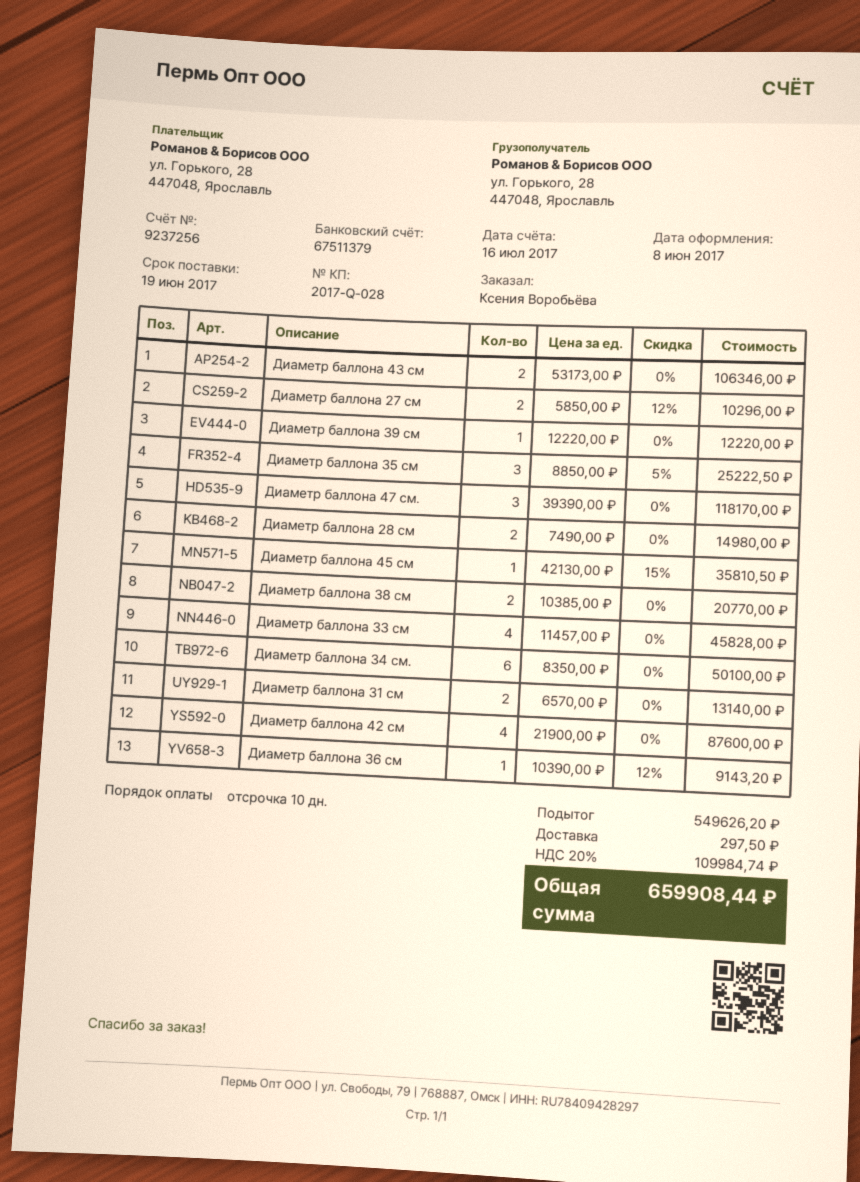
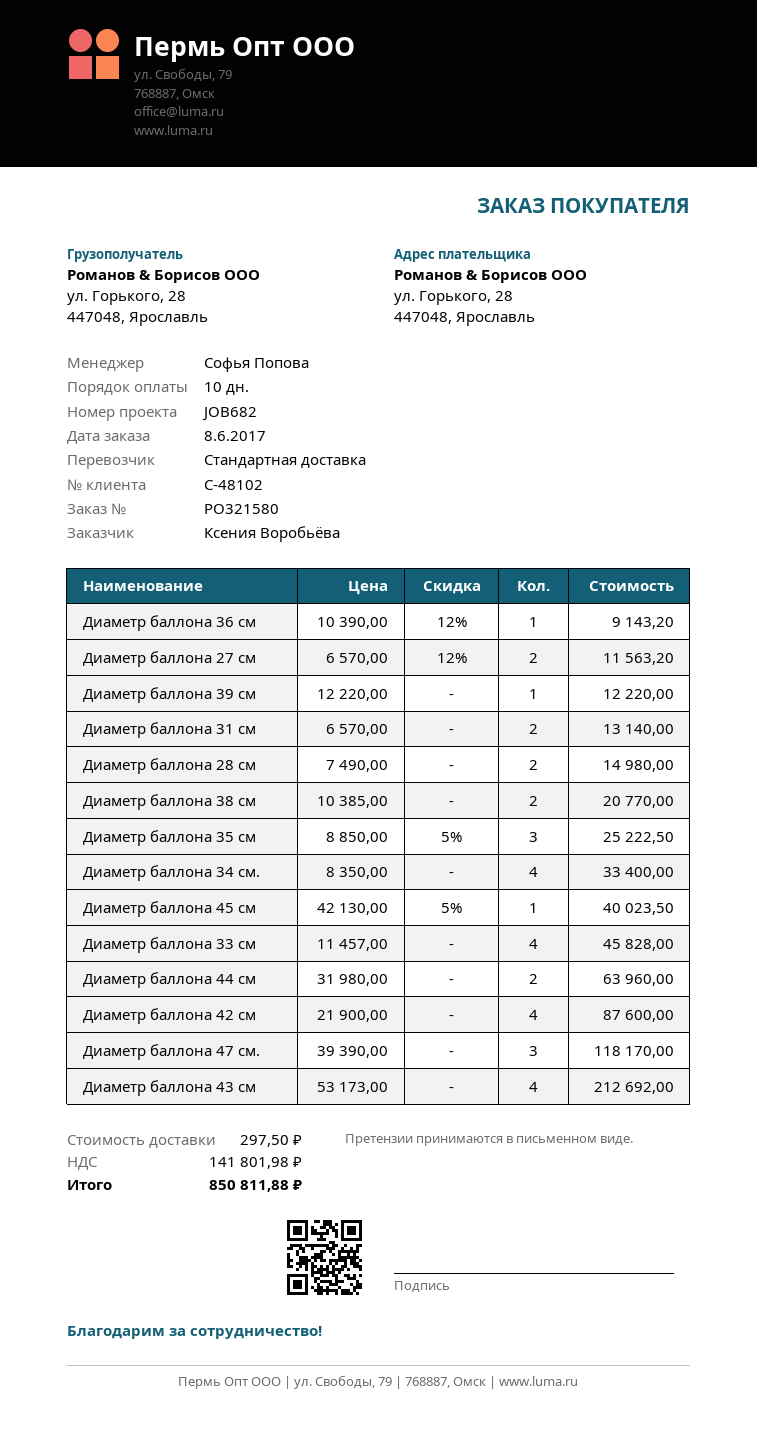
Диаметр баллона 43 см: 2 x 53173.00 = 106346.00 -> 4 x 53173.00 = 212692.00
Диаметр баллона 27 см: 2 x 5850.00 - 12% = 10296.00 -> 2 x 6570.00 - 12% = 11563.20
Диаметр баллона 45 см: 1 x 42130.00 - 15% = 35810.50 -> 1 x 42130.00 - 5% = 40023.50
Диаметр баллона 34 см.: 6 x 8350.00 = 50100.00 -> 4 x 8350.00 = 33400.00
Диаметр баллона 44 см: none -> 2 x 31980.00 = 63960.00
tax: 109984.74 -> 141801.98
total: 659908.44 -> 850811.88

